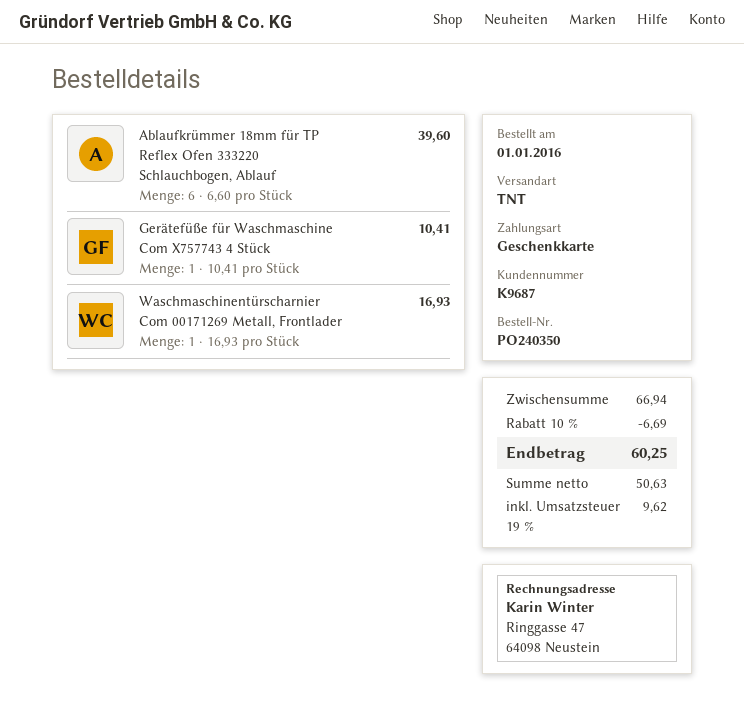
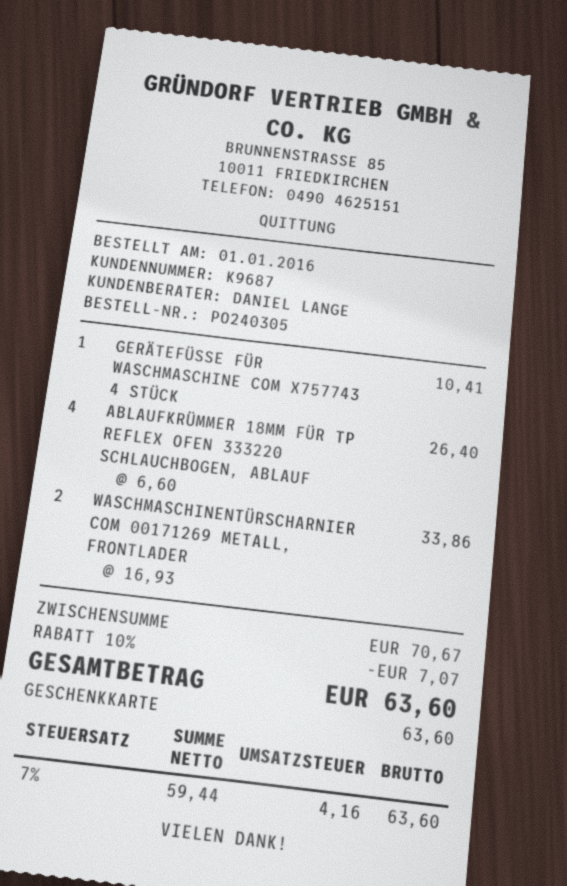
order number: PO240350 -> PO240305
Ablaufkrümmer 18mm für TP Reflex Ofen 333220 Schlauchbogen, Ablauf: 6 x 6.60 = 39.60 -> 4 x 6.60 = 26.40
Waschmaschinentürscharnier Com 00171269 Metall, Frontlader: 1 x 16.93 = 16.93 -> 2 x 16.93 = 33.86
subtotal: 66.94 -> 70.67
discount: 10% = 6.69 -> 10% = 7.07
net: 50.63 -> 59.44
tax: 19% = 9.62 -> 7% = 4.16
total: 60.25 -> 63.60

